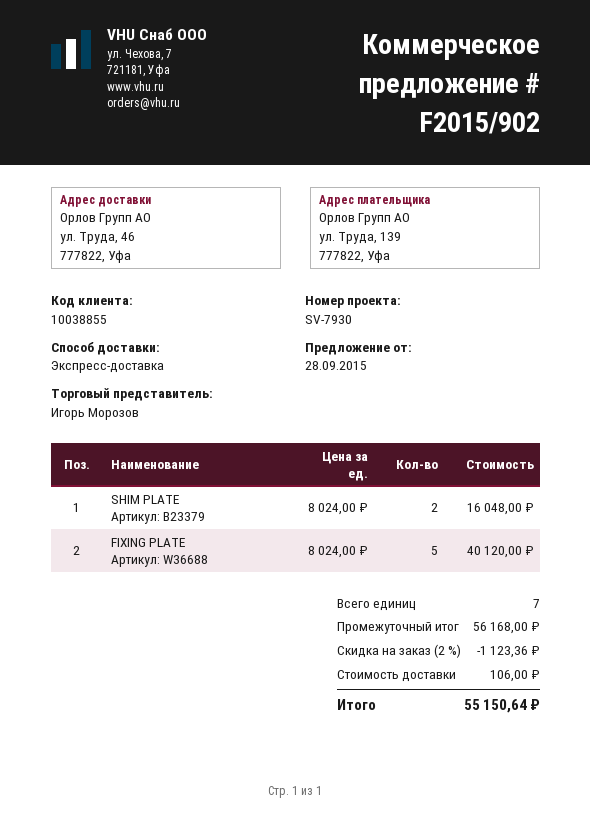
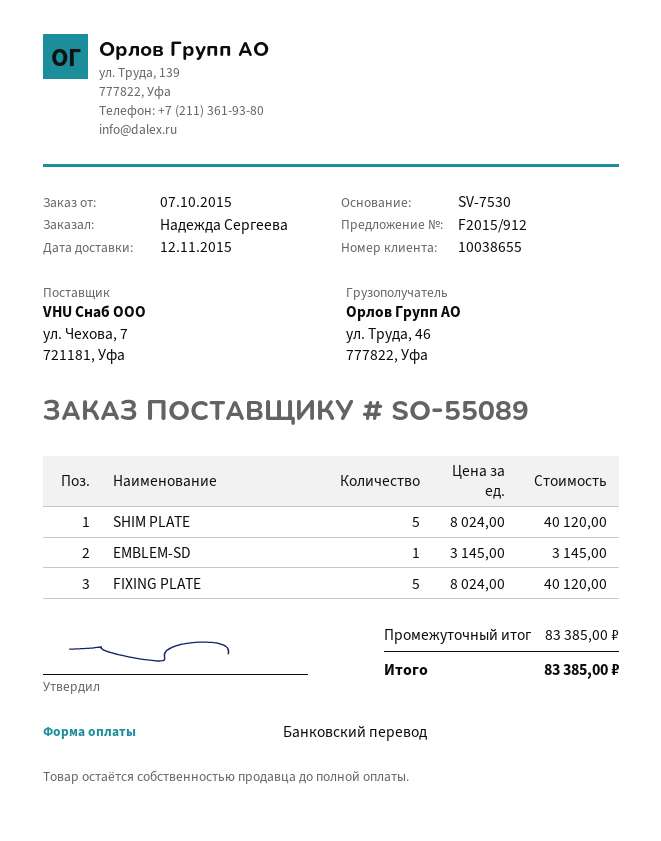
quote number: F2015/902 -> F2015/912
customer number: 10038855 -> 10038655
reference: SV-7930 -> SV-7530
SHIM PLATE: 2 x 8024.00 = 16048.00 -> 5 x 8024.00 = 40120.00
EMBLEM-SD: none -> 1 x 3145.00 = 3145.00
subtotal: 56168.00 -> 83385.00
discount: 2% = 1123.36 -> none
shipping: 106.00 -> none
total: 55150.64 -> 83385.00

